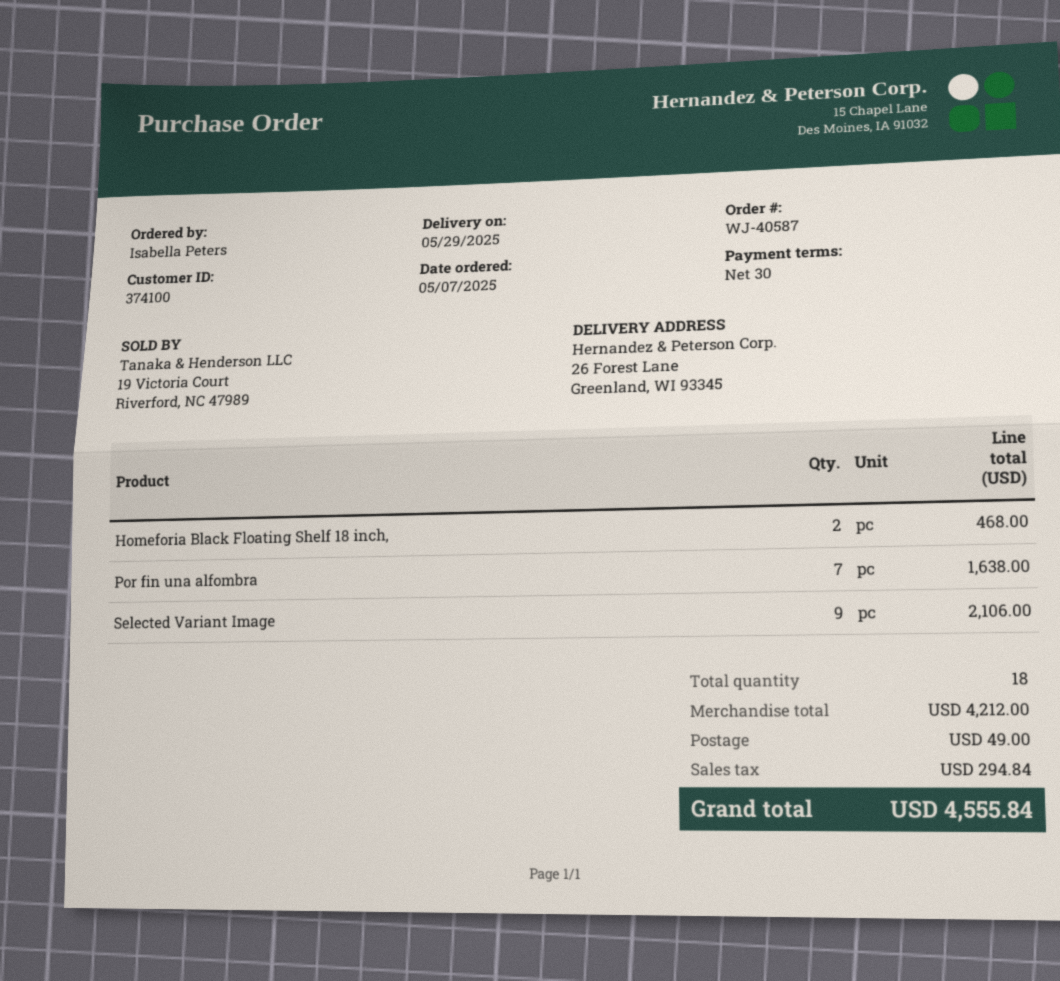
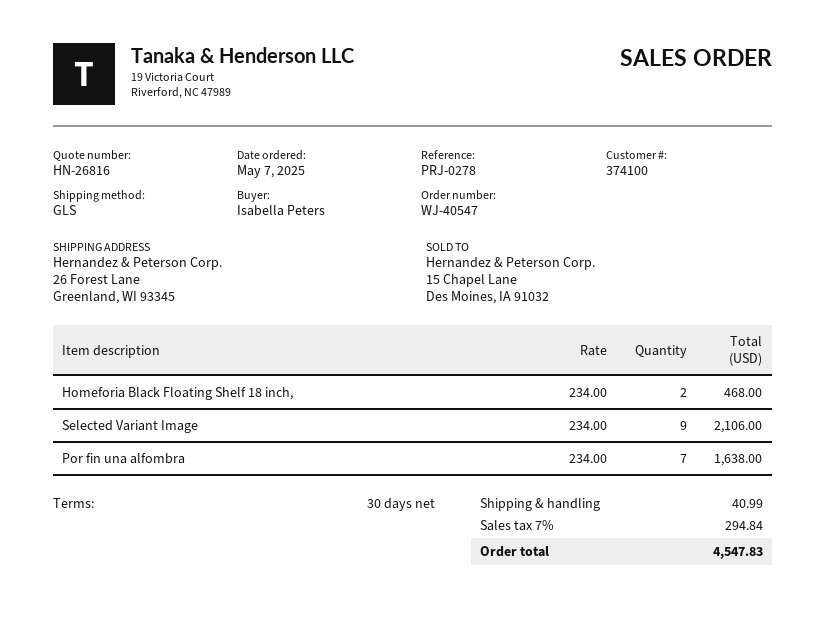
order number: WJ-40587 -> WJ-40547
shipping: 49.00 -> 40.99
total: 4555.84 -> 4547.83

